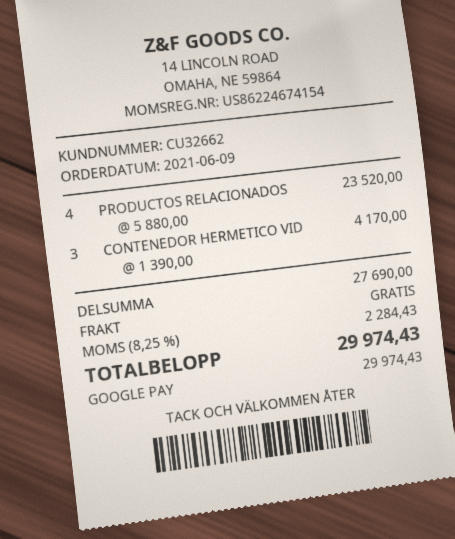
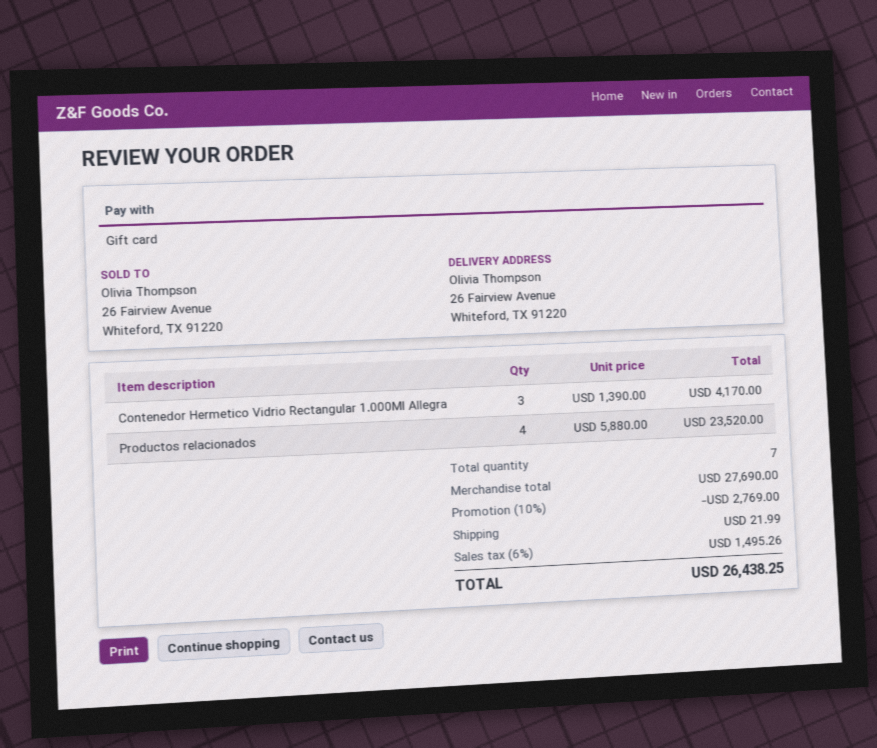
payment method: Google Pay -> gift card
discount: none -> 10% = 2769.00
shipping: 0.00 -> 21.99
tax: 8.25% = 2284.43 -> 6% = 1495.26
total: 29974.43 -> 26438.25

